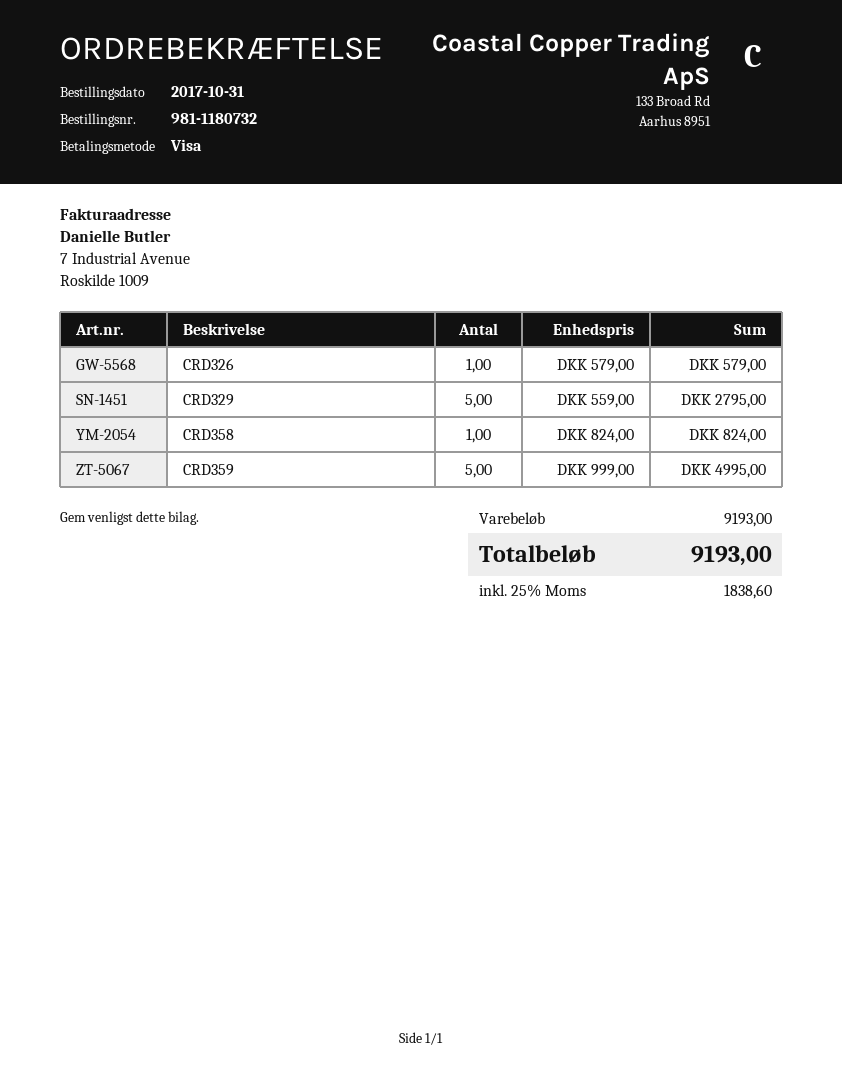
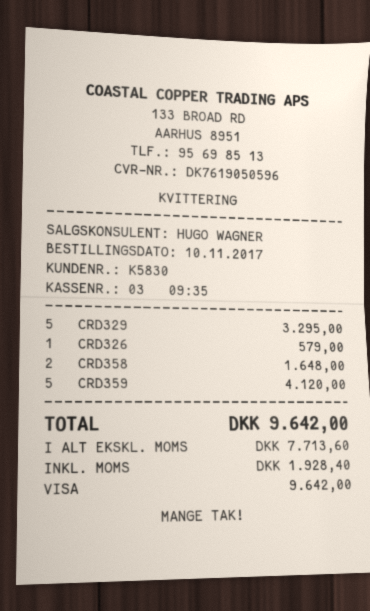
order date: 2017-10-31 -> 2017-11-10
CRD329: 5 for 2795.00 -> 5 for 3295.00
CRD358: 1 for 824.00 -> 2 for 1648.00
CRD359: 5 for 4995.00 -> 5 for 4120.00
tax: 1838.60 -> 1928.40
total: 9193.00 -> 9642.00

